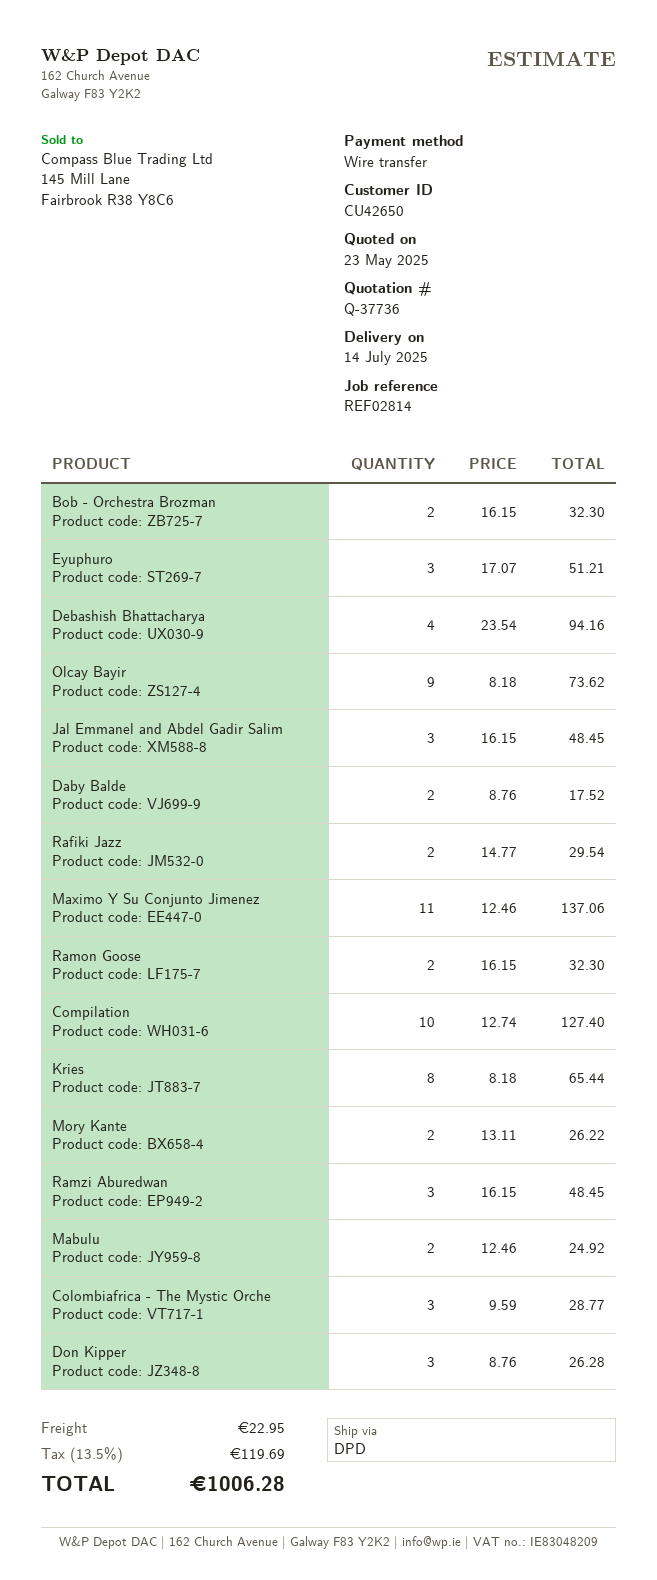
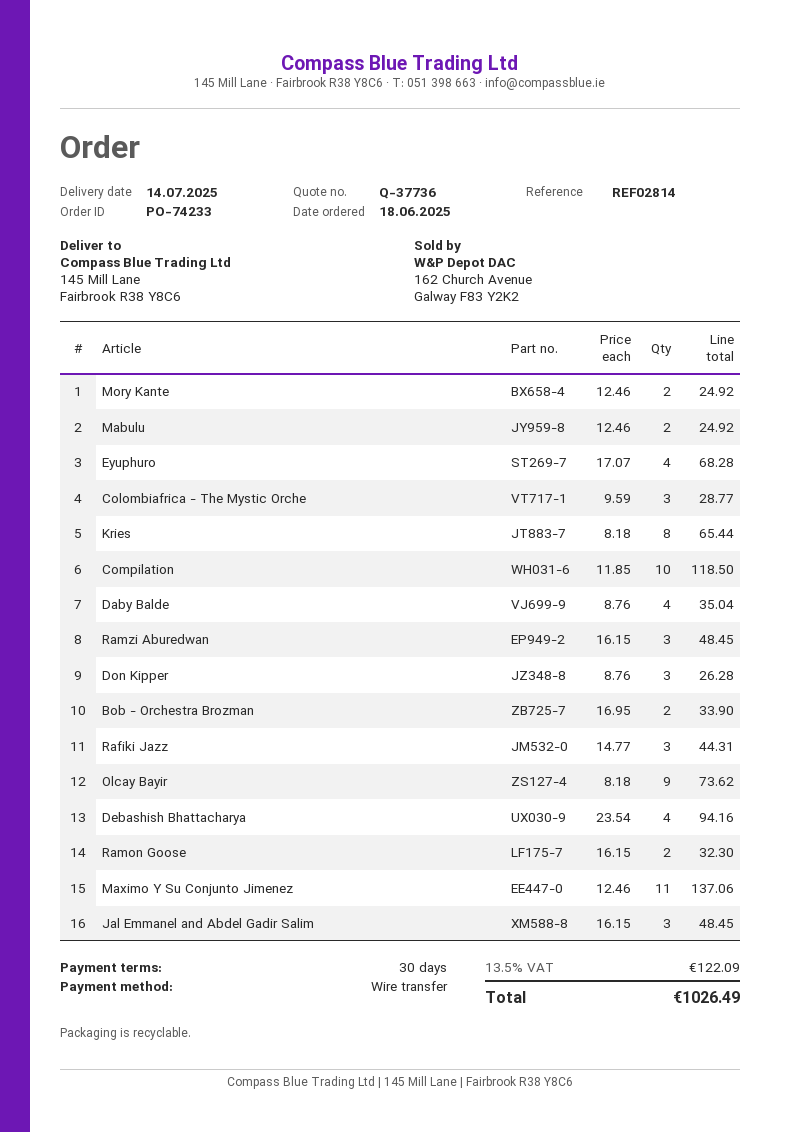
Bob - Orchestra Brozman: 2 x 16.15 = 32.30 -> 2 x 16.95 = 33.90
Eyuphuro: 3 x 17.07 = 51.21 -> 4 x 17.07 = 68.28
Daby Balde: 2 x 8.76 = 17.52 -> 4 x 8.76 = 35.04
Rafiki Jazz: 2 x 14.77 = 29.54 -> 3 x 14.77 = 44.31
Compilation: 10 x 12.74 = 127.40 -> 10 x 11.85 = 118.50
Mory Kante: 2 x 13.11 = 26.22 -> 2 x 12.46 = 24.92
shipping: 22.95 -> none
tax: 13.5% = 119.69 -> 13.5% = 122.09
total: 1006.28 -> 1026.49

